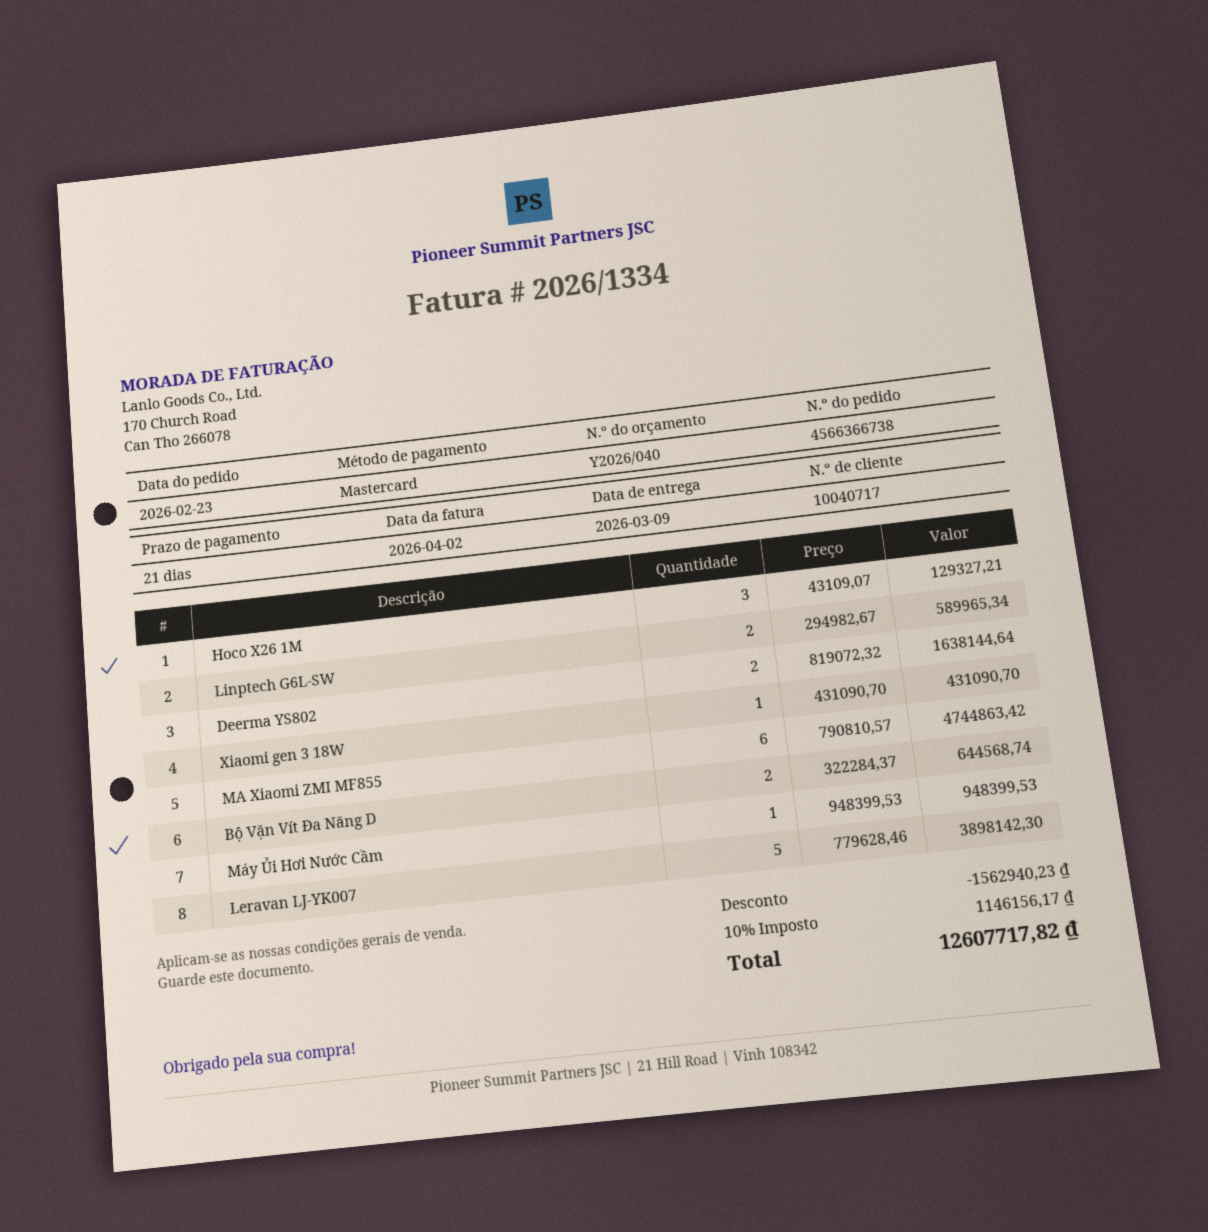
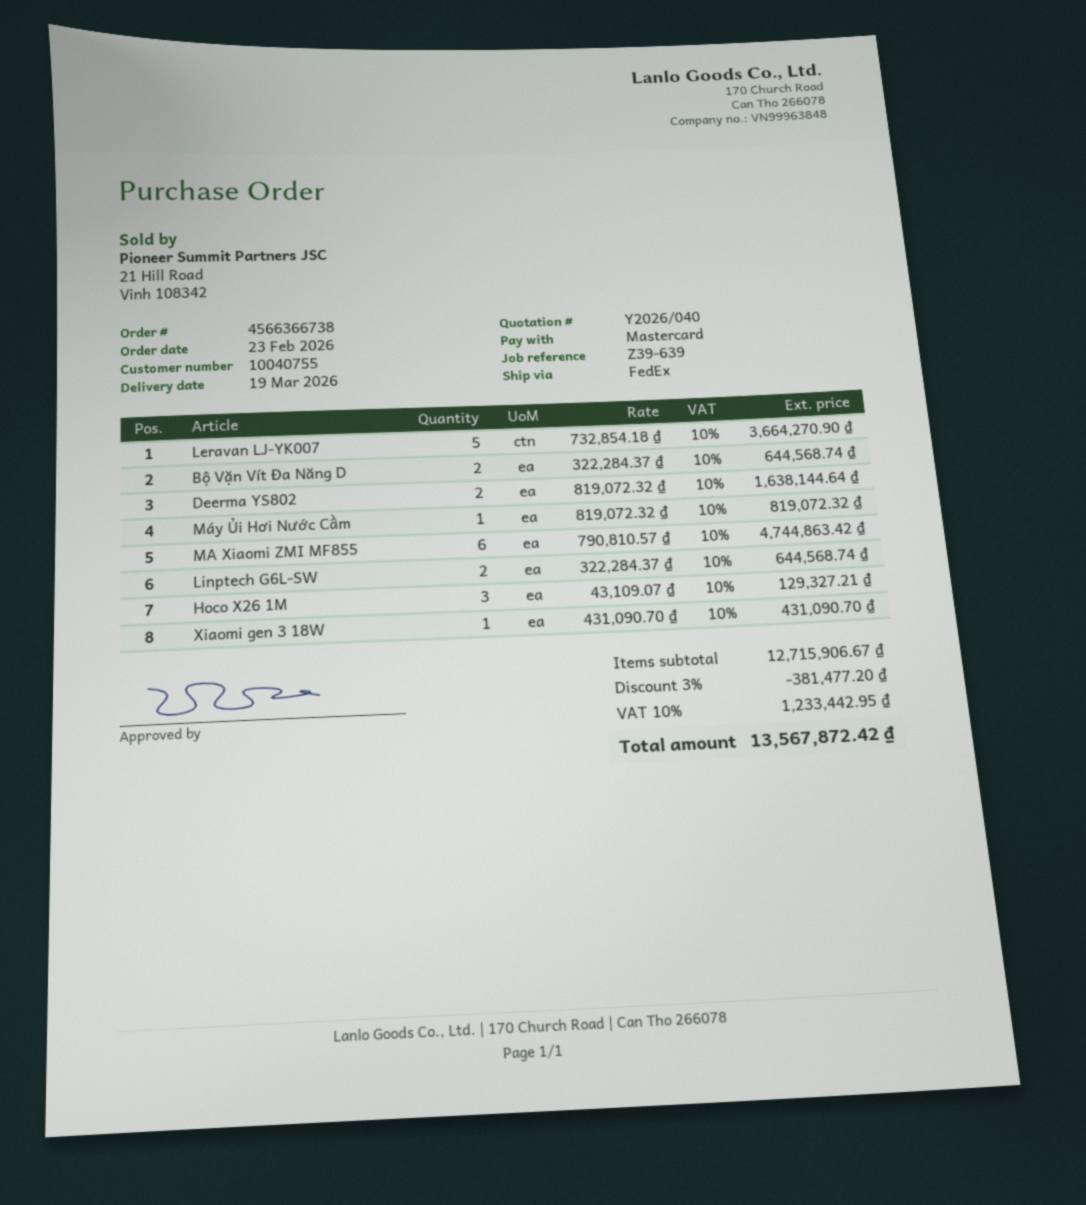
delivery date: 2026-03-09 -> 2026-03-19
customer number: 10040717 -> 10040755
Linptech G6L-SW: 2 x 294982.67 = 589965.34 -> 2 x 322284.37 = 644568.74
Máy Ủi Hơi Nước Cầm: 1 x 948399.53 = 948399.53 -> 1 x 819072.32 = 819072.32
Leravan LJ-YK007: 5 x 779628.46 = 3898142.30 -> 5 x 732854.18 = 3664270.90
discount: 1562940.23 -> 381477.20
tax: 10% = 1146156.17 -> 10% = 1233442.95
total: 12607717.82 -> 13567872.42

